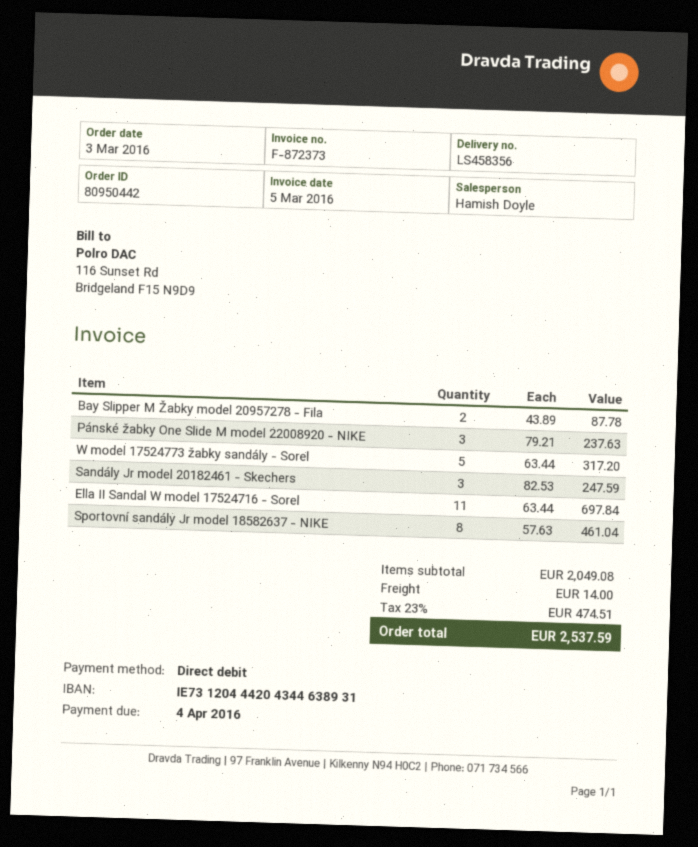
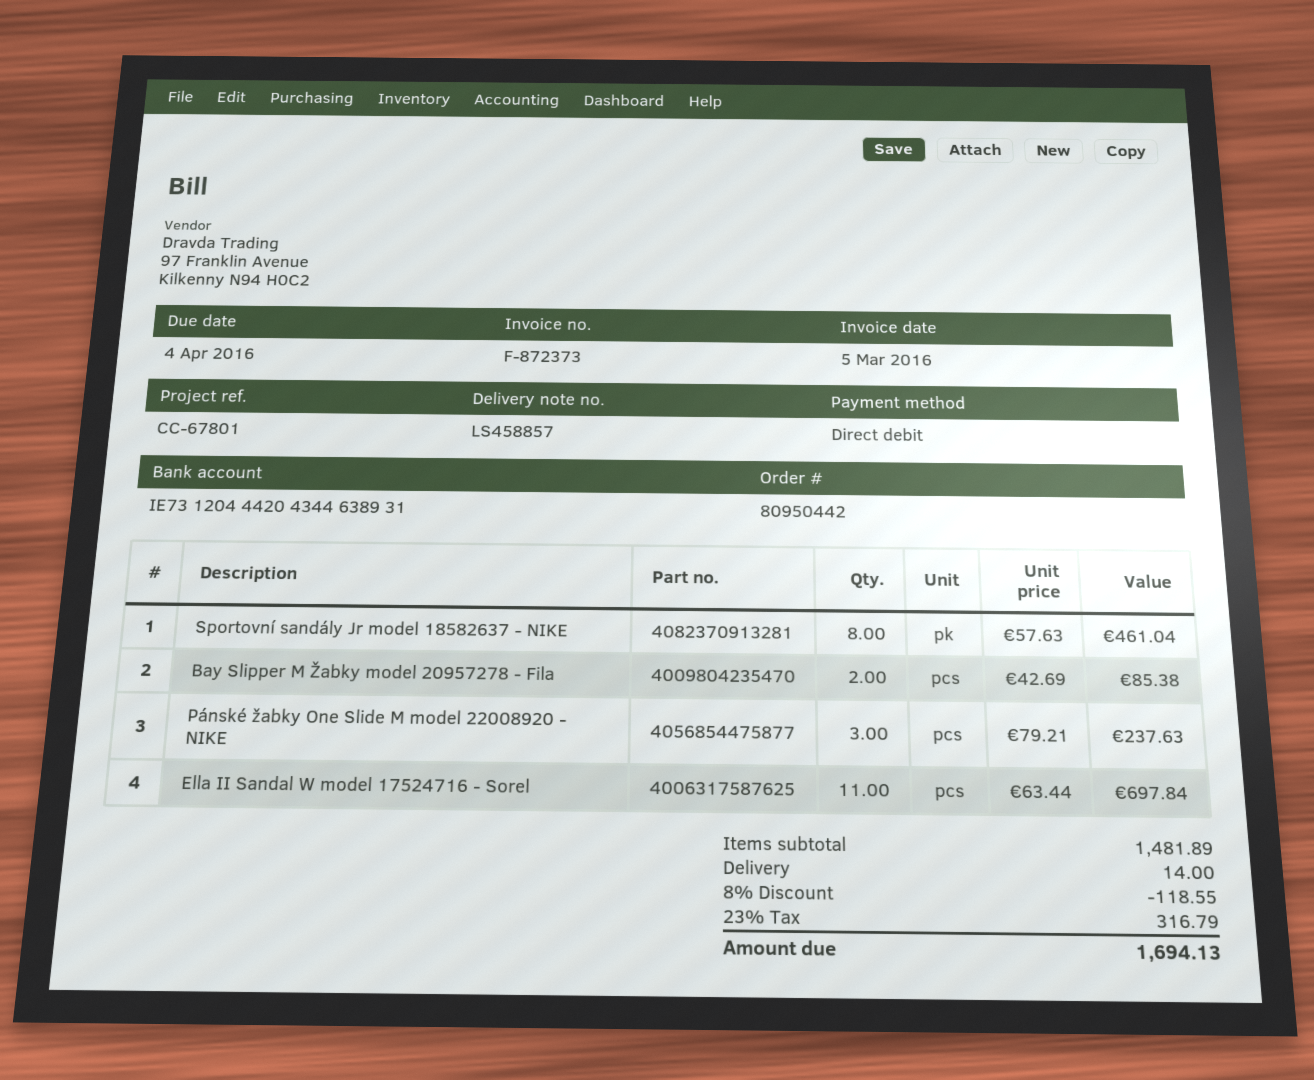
delivery note number: LS458356 -> LS458857
Bay Slipper M Žabky model 20957278 - Fila: 2 x 43.89 = 87.78 -> 2 x 42.69 = 85.38
W model 17524773 žabky sandály - Sorel: 5 x 63.44 = 317.20 -> none
Sandály Jr model 20182461 - Skechers: 3 x 82.53 = 247.59 -> none
subtotal: 2049.08 -> 1481.89
discount: none -> 8% = 118.55
tax: 23% = 474.51 -> 23% = 316.79
total: 2537.59 -> 1694.13

